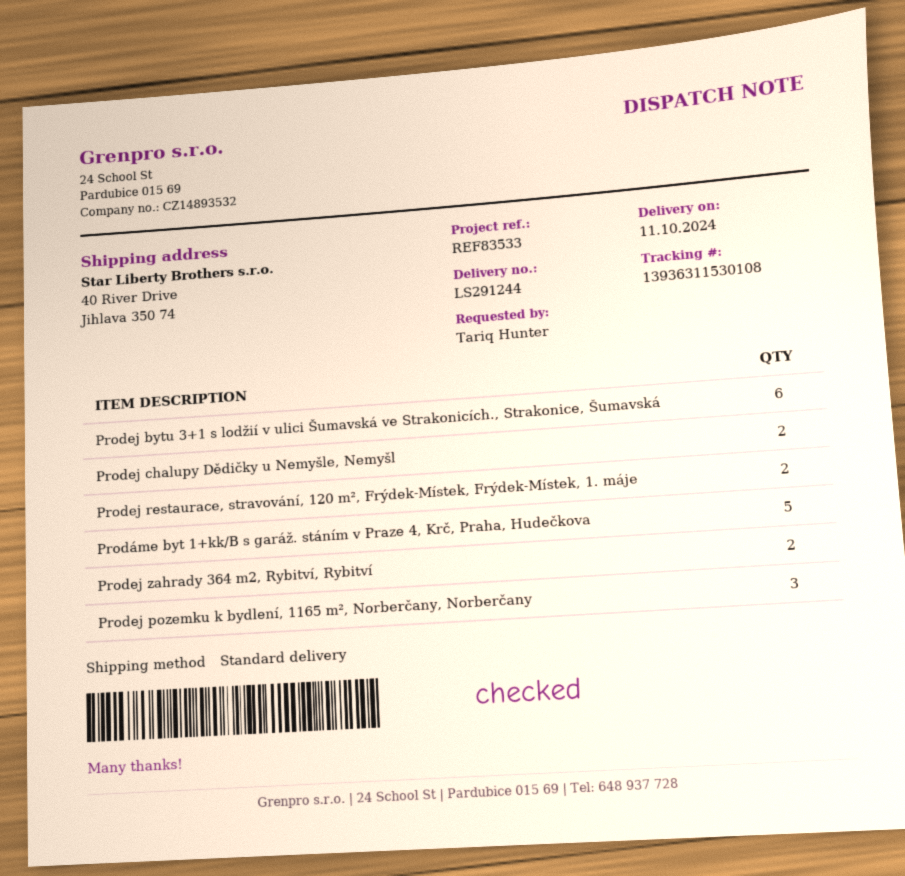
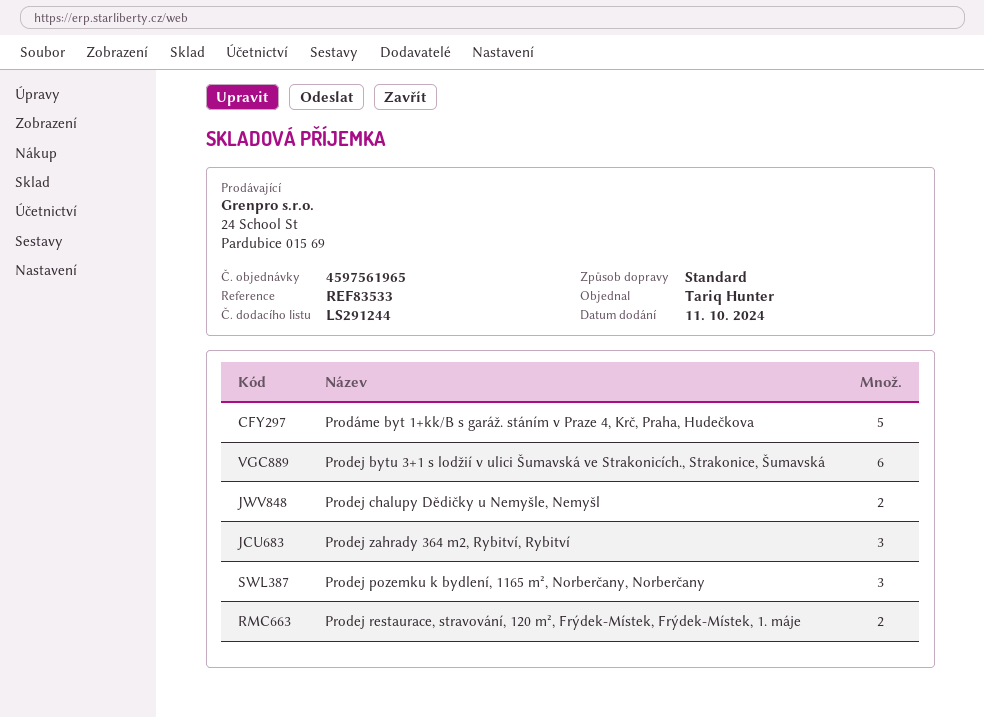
Prodej zahrady 364 m2, Rybitví, Rybitví: 2 -> 3

